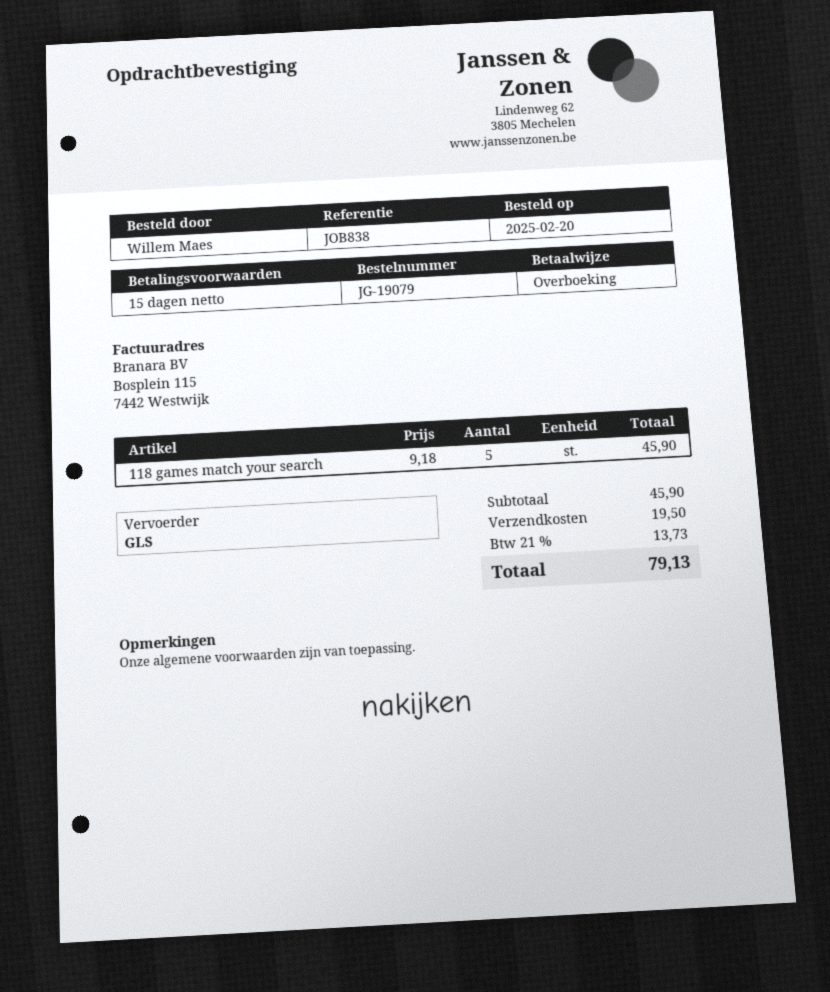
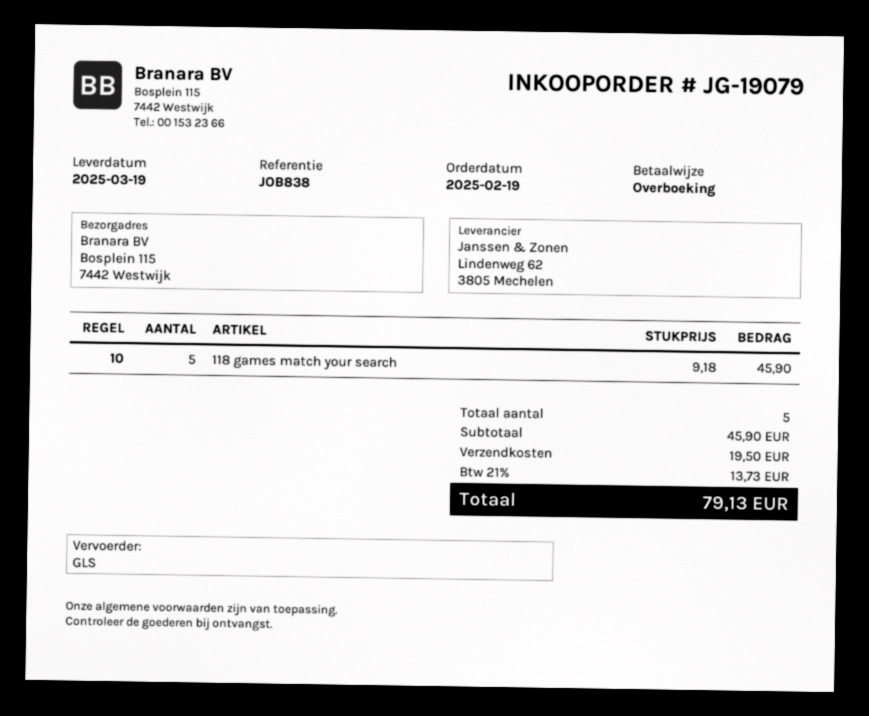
order date: 2025-02-20 -> 2025-02-19

